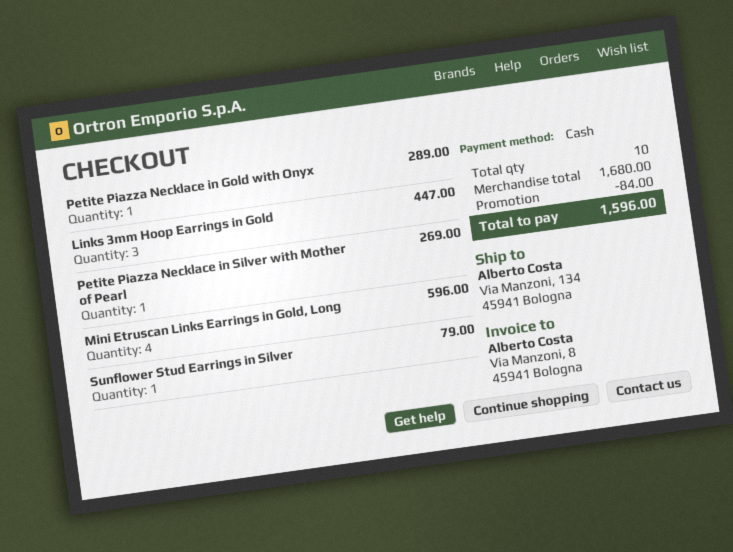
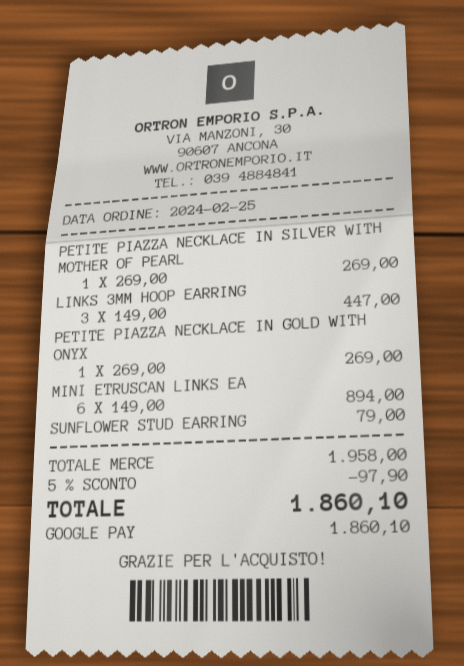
payment method: cash -> Google Pay
Petite Piazza Necklace in Gold with Onyx: 1 for 289.00 -> 1 for 269.00
Mini Etruscan Links Earrings in Gold, Long: 4 for 596.00 -> 6 for 894.00
subtotal: 1680.00 -> 1958.00
discount: 84.00 -> 97.90
total: 1596.00 -> 1860.10

